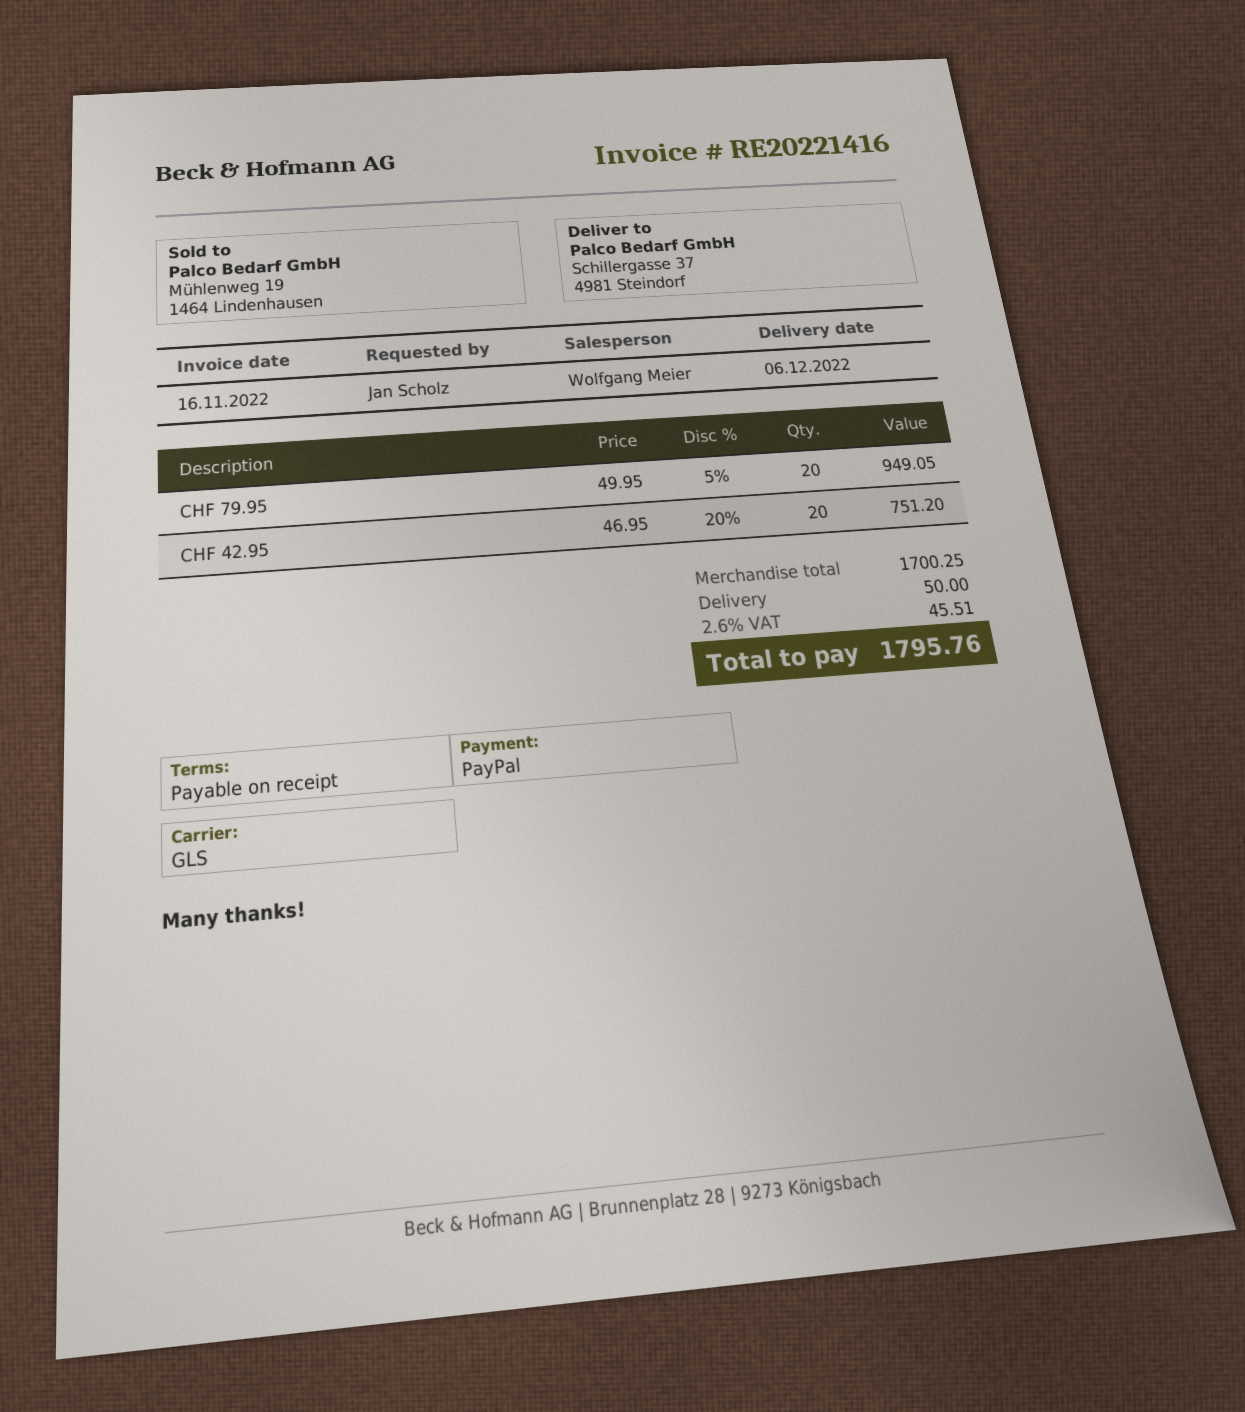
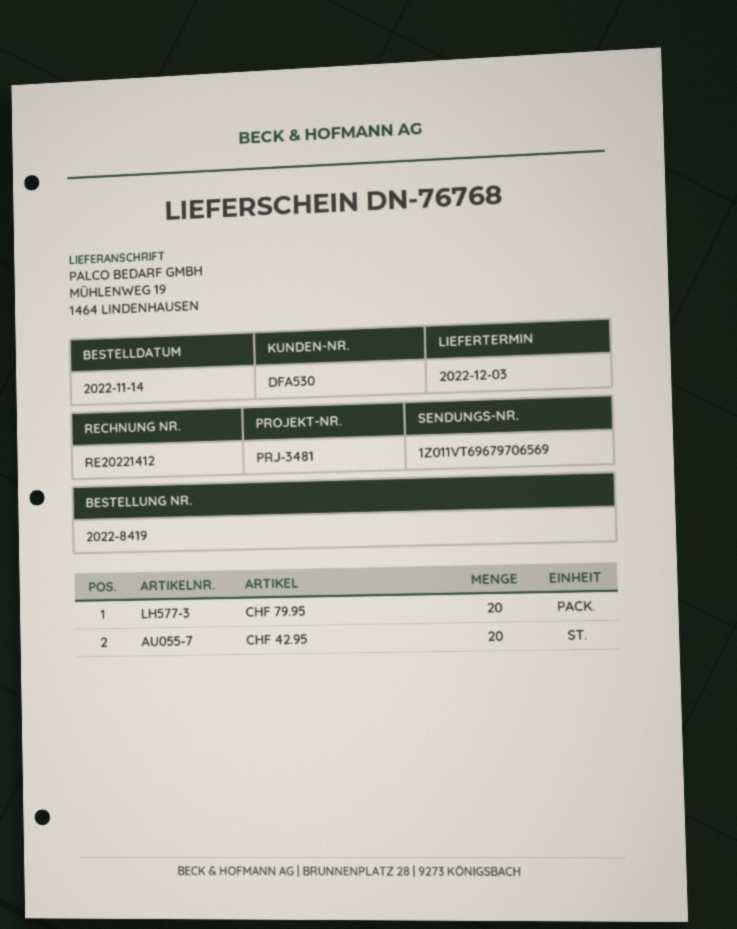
delivery date: 2022-12-06 -> 2022-12-03
invoice number: RE20221416 -> RE20221412
ship to: Schillergasse 37, 4981 Steindorf -> MÜHLENWEG 19, 1464 LINDENHAUSEN

